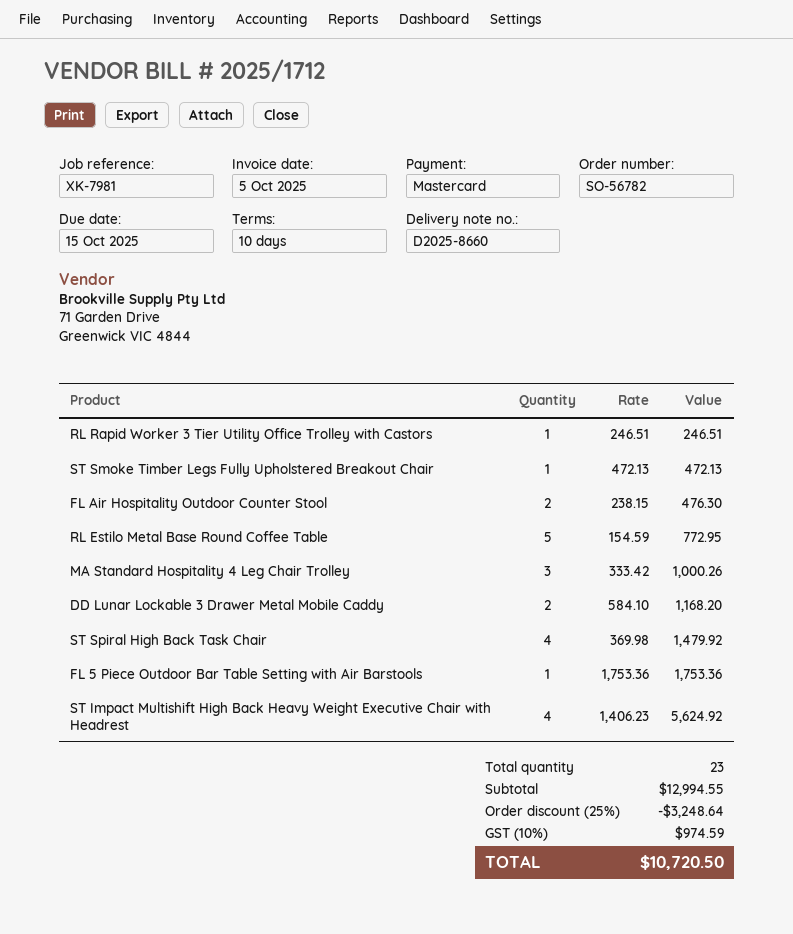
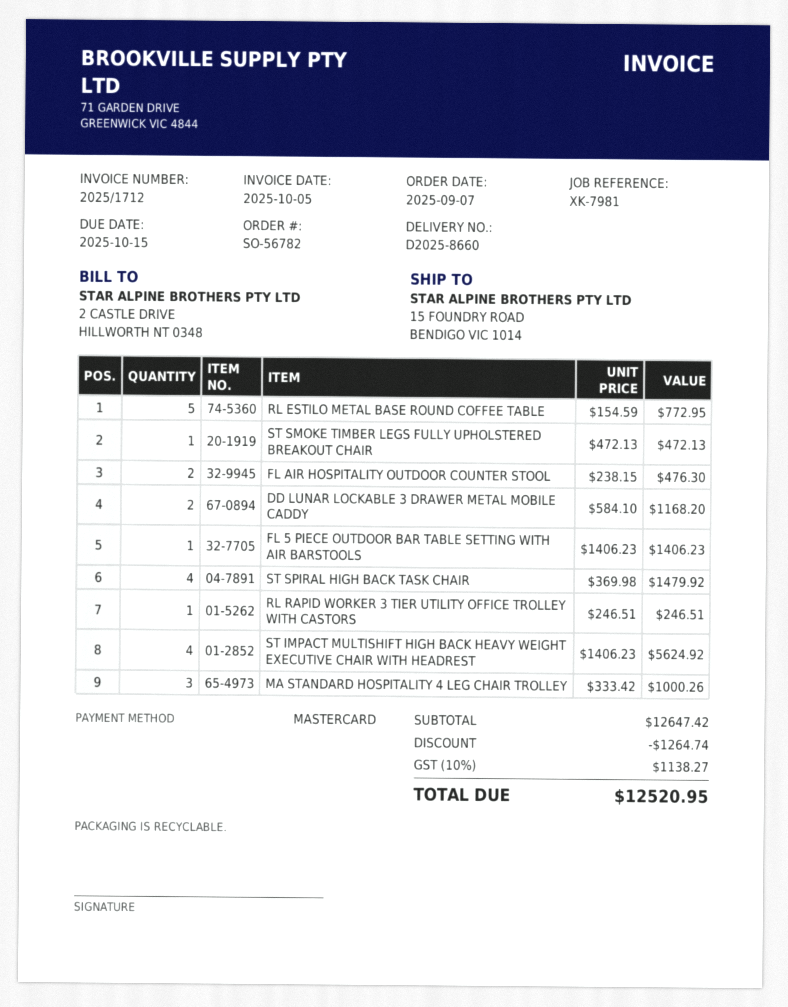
FL 5 Piece Outdoor Bar Table Setting with Air Barstools: 1 x 1753.36 = 1753.36 -> 1 x 1406.23 = 1406.23
subtotal: 12994.55 -> 12647.42
discount: 3248.64 -> 1264.74
tax: 10% = 974.59 -> 10% = 1138.27
total: 10720.50 -> 12520.95

